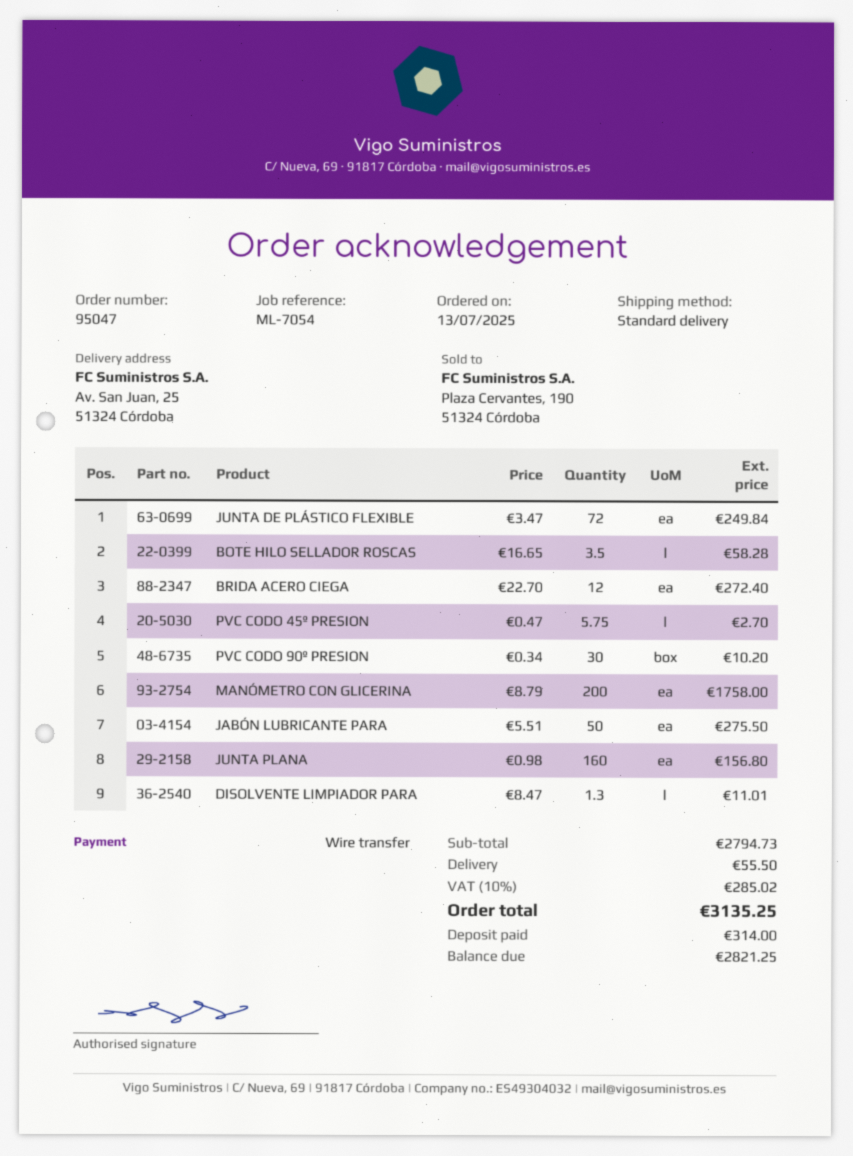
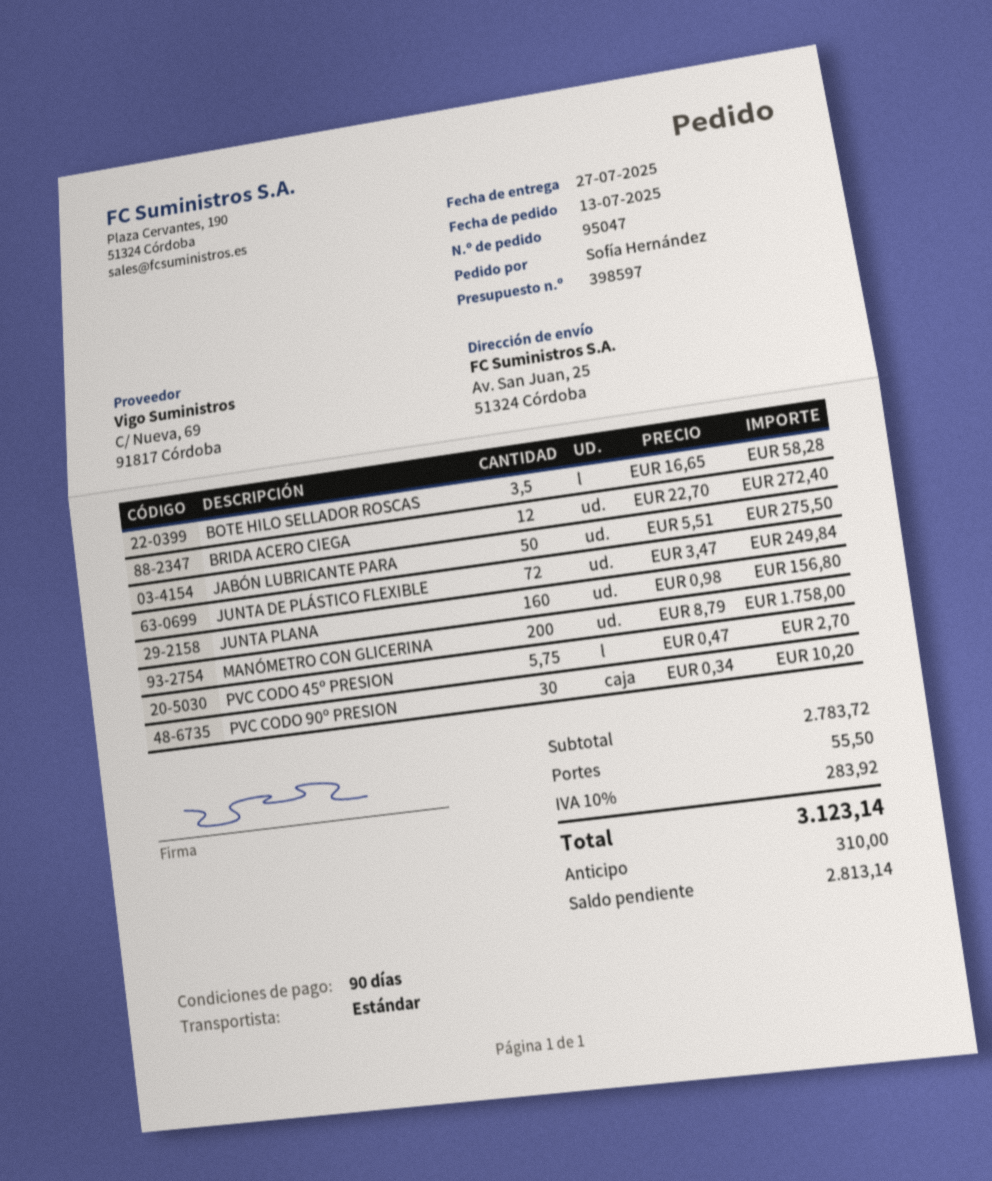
DISOLVENTE LIMPIADOR PARA: 1.3 x 8.47 = 11.01 -> none
subtotal: 2794.73 -> 2783.72
tax: 10% = 285.02 -> 10% = 283.92
total: 3135.25 -> 3123.14
deposit: 314.00 -> 310.00
balance: 2821.25 -> 2813.14

